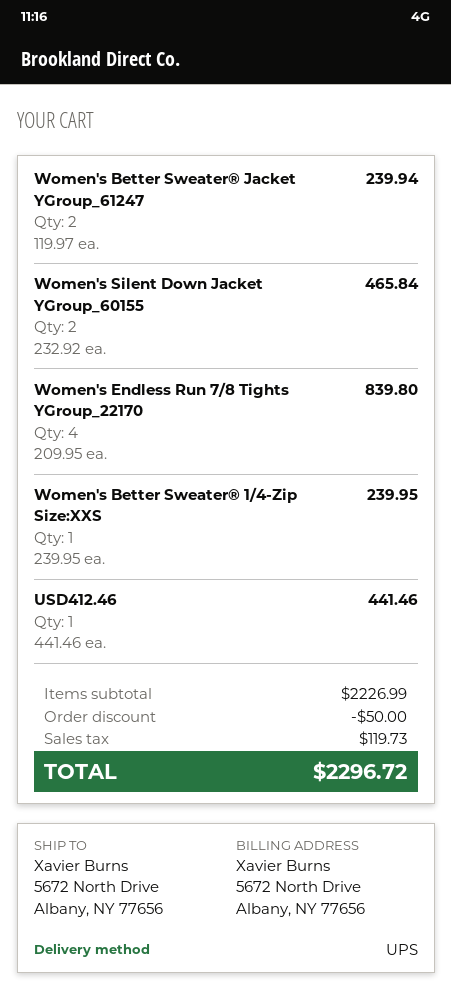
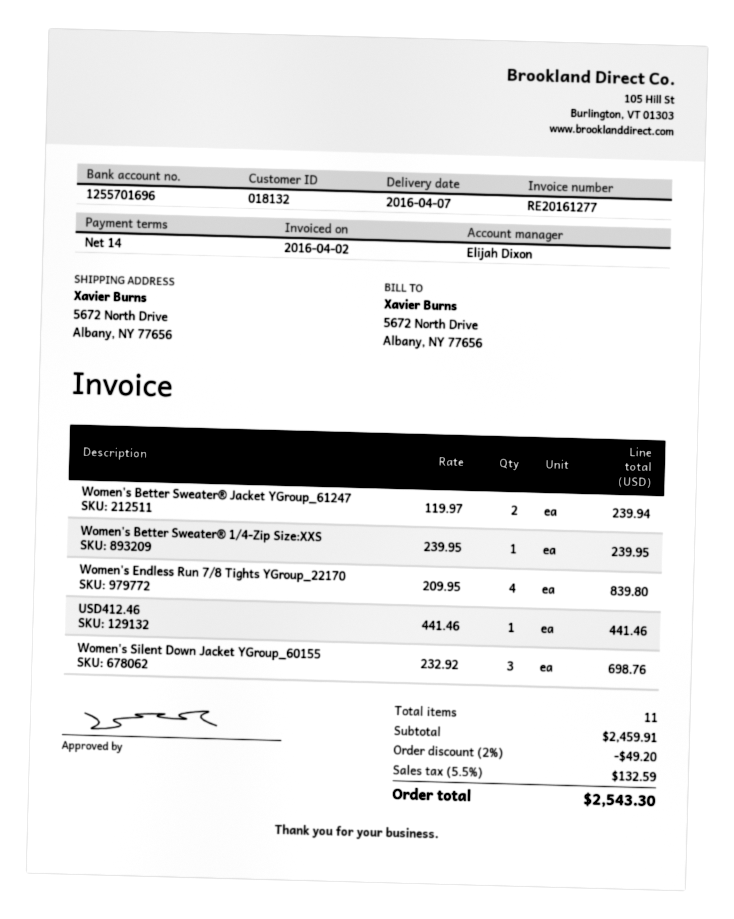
Women's Silent Down Jacket YGroup_60155: 2 x 232.92 = 465.84 -> 3 x 232.92 = 698.76
subtotal: 2226.99 -> 2459.91
discount: 50.00 -> 49.20
tax: 119.73 -> 132.59
total: 2296.72 -> 2543.30

